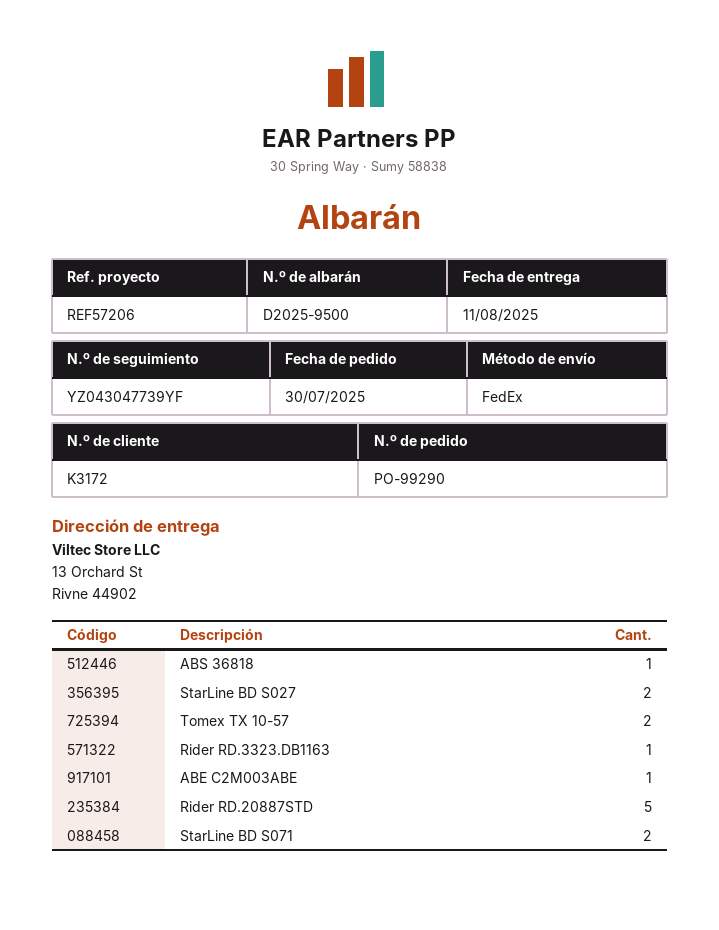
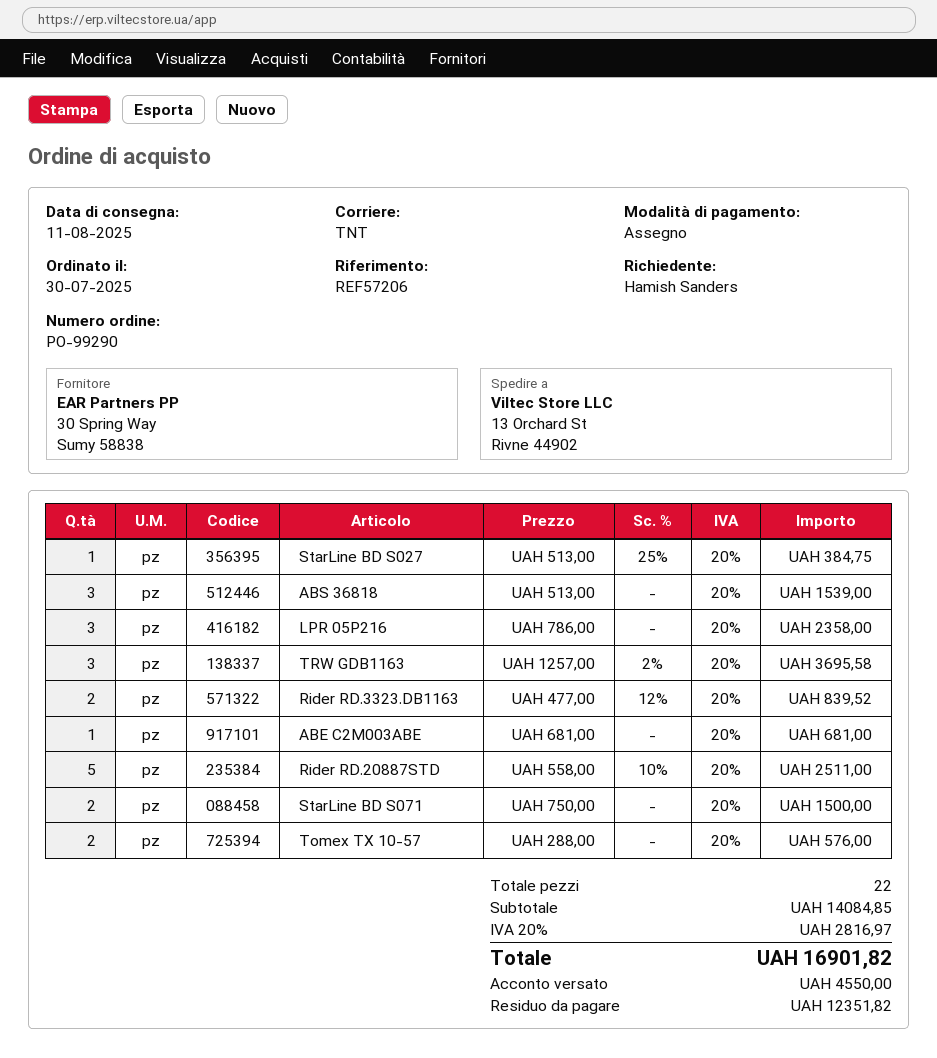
shipping method: FedEx -> TNT
ABS 36818: 1 -> 3
StarLine BD S027: 2 -> 1
Rider RD.3323.DB1163: 1 -> 2
LPR 05P216: none -> 3
TRW GDB1163: none -> 3

